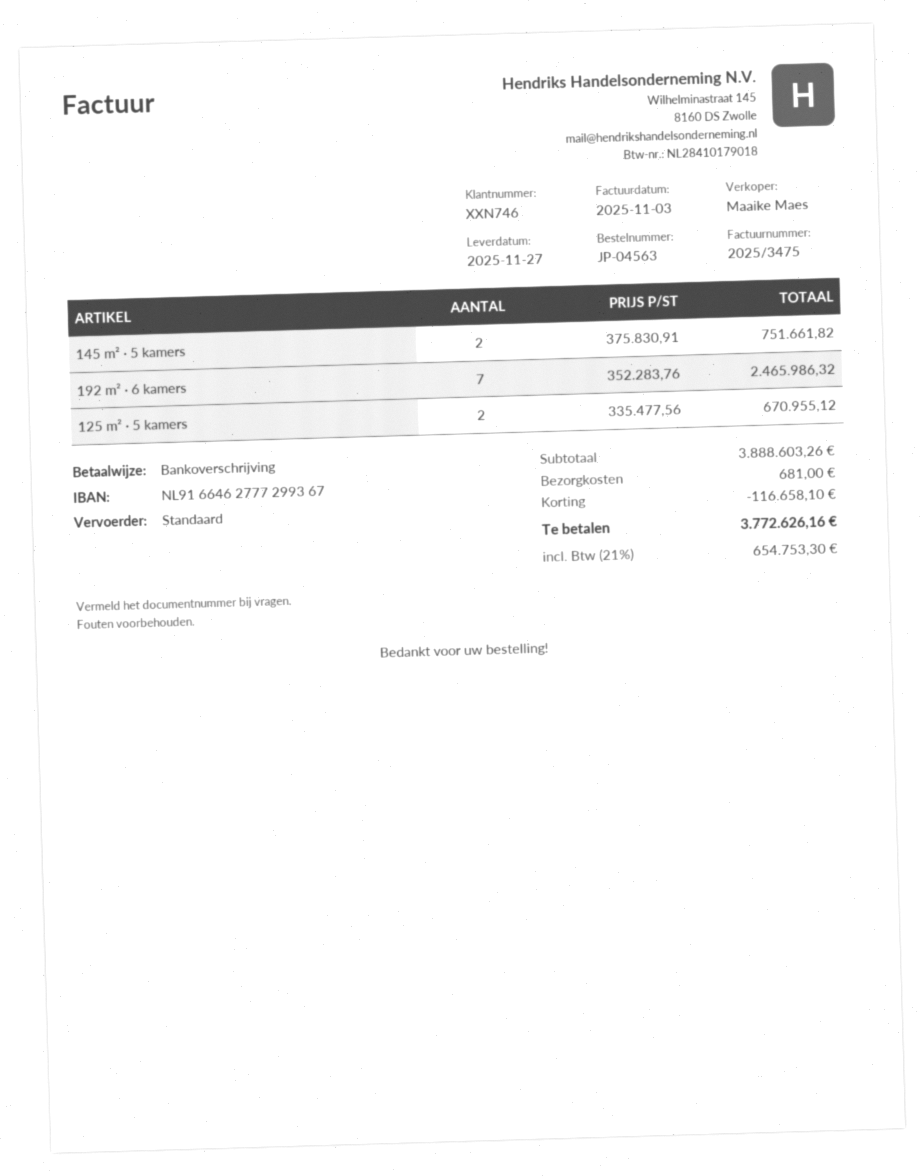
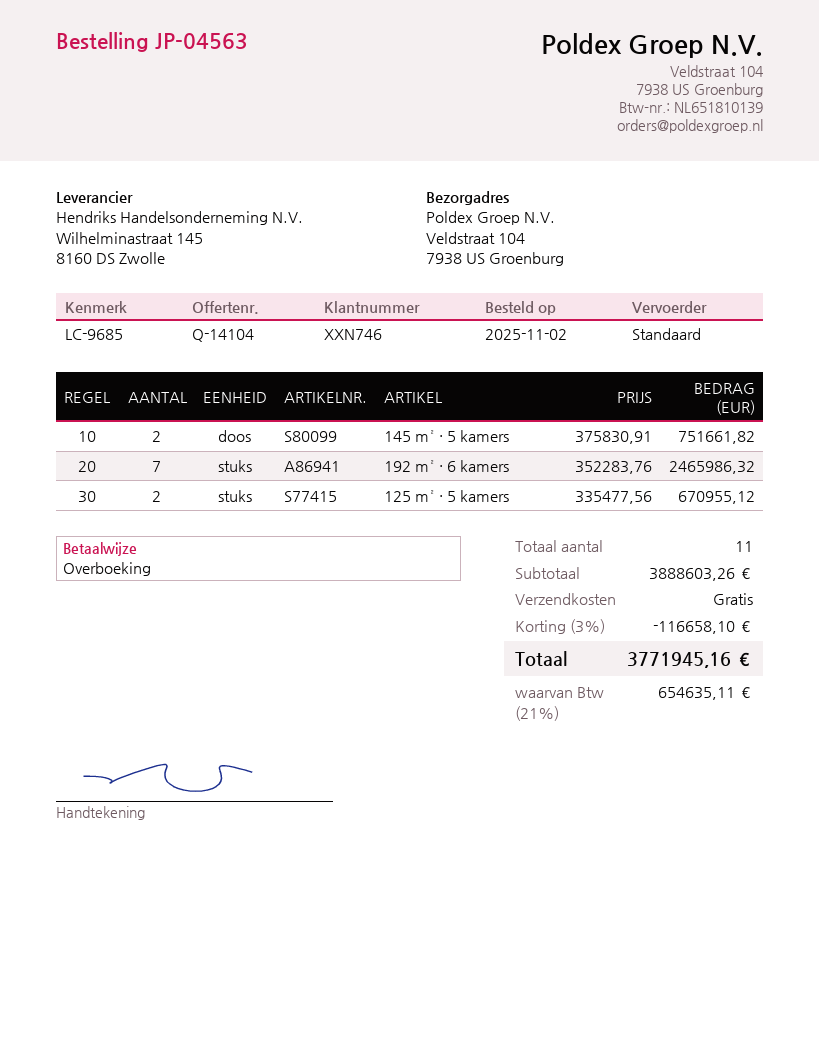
shipping: 681.00 -> 0.00
tax: 21% = 654753.30 -> 21% = 654635.11
total: 3772626.16 -> 3771945.16

